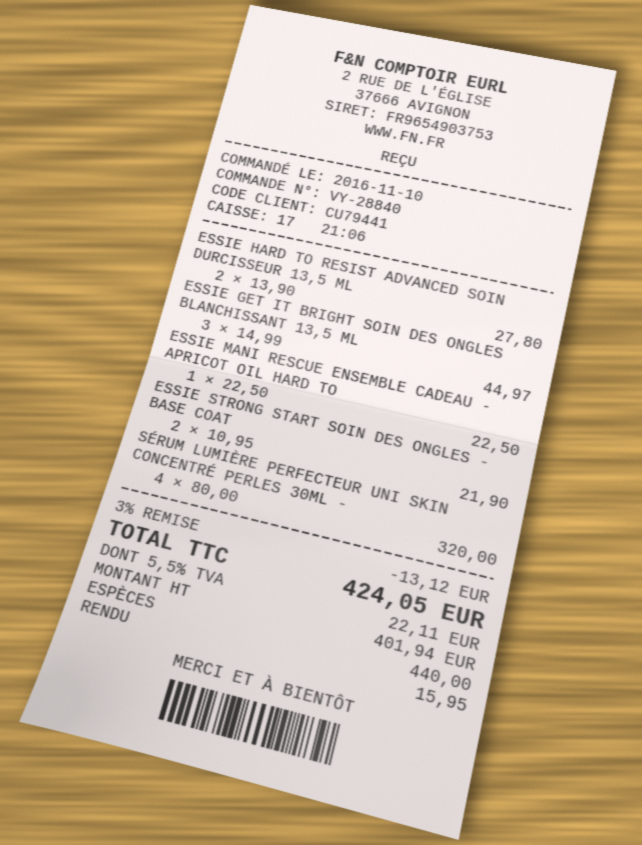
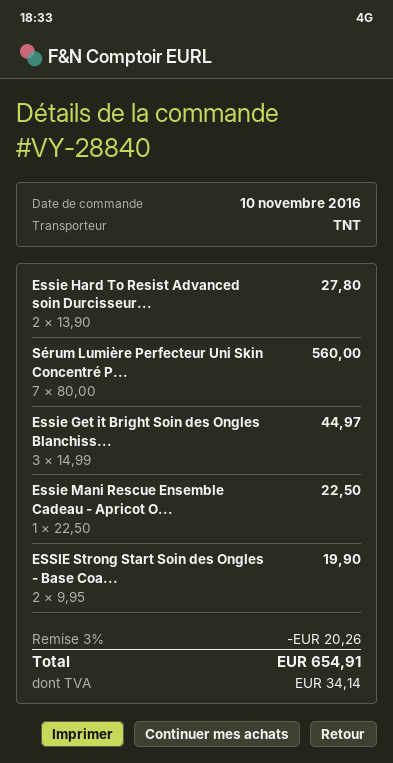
ESSIE STRONG START SOIN DES ONGLES - BASE COAT: 2 x 10.95 = 21.90 -> 2 x 9.95 = 19.90
SÉRUM LUMIÈRE PERFECTEUR UNI SKIN CONCENTRÉ PERLES 30ML -: 4 x 80.00 = 320.00 -> 7 x 80.00 = 560.00
discount: 3% = 13.12 -> 3% = 20.26
tax: 22.11 -> 34.14
total: 424.05 -> 654.91

